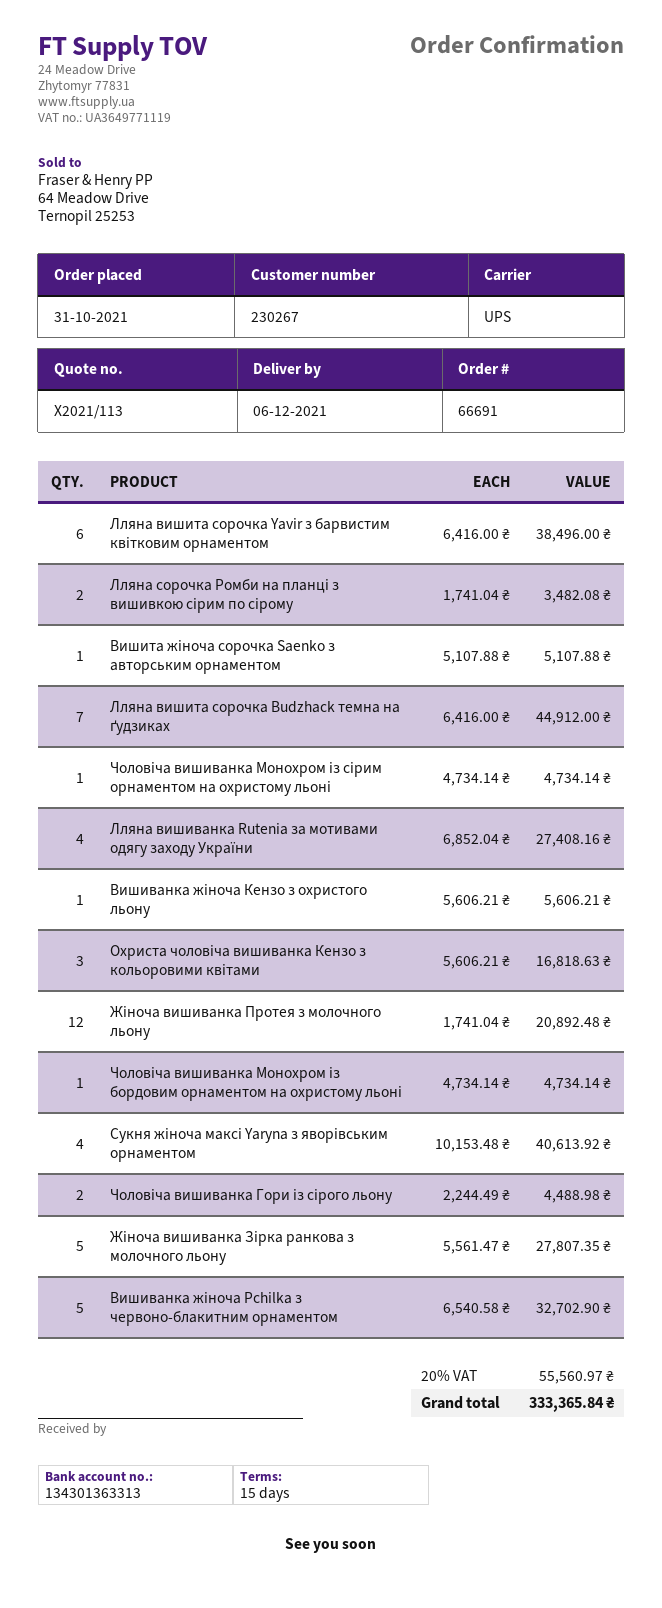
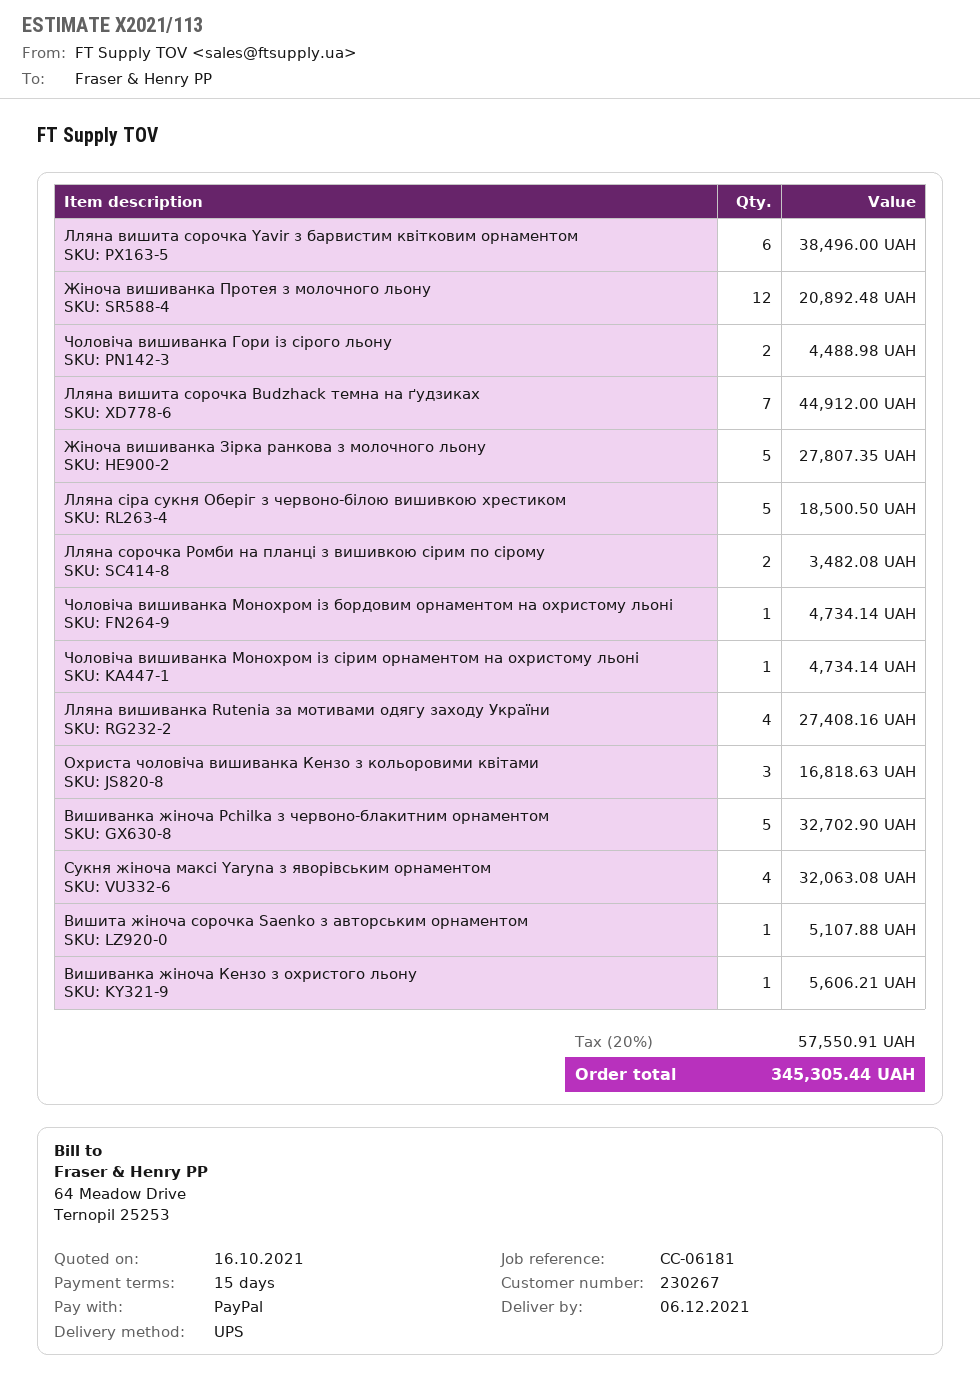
Сукня жіноча максі Yaryna з яворівським орнаментом: 4 for 40613.92 -> 4 for 32063.08
Лляна сіра сукня Оберіг з червоно-білою вишивкою хрестиком: none -> 5 for 18500.50
tax: 20% = 55560.97 -> 20% = 57550.91
total: 333365.84 -> 345305.44

